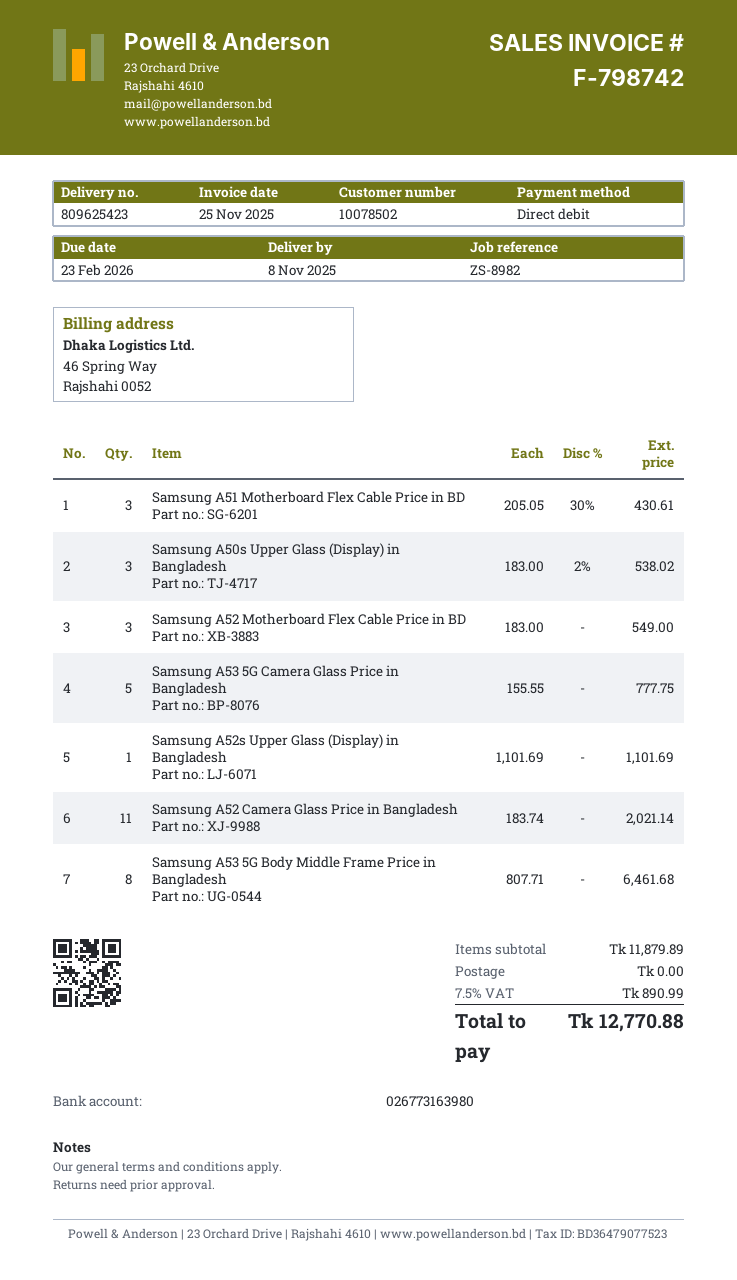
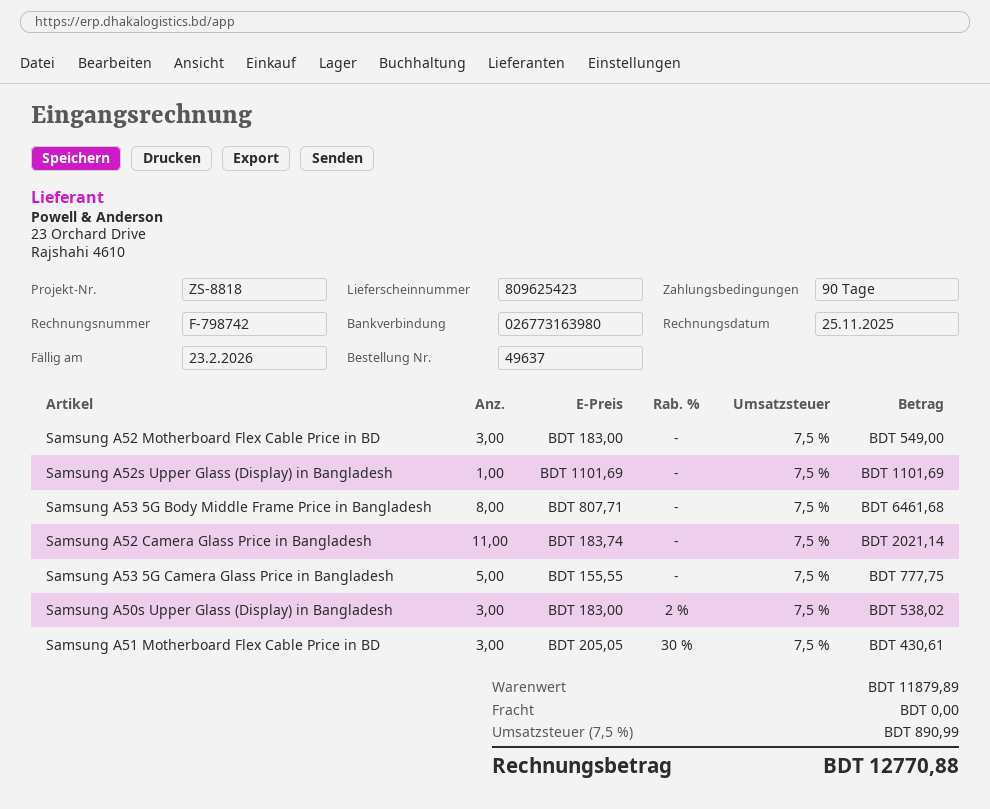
reference: ZS-8982 -> ZS-8818

